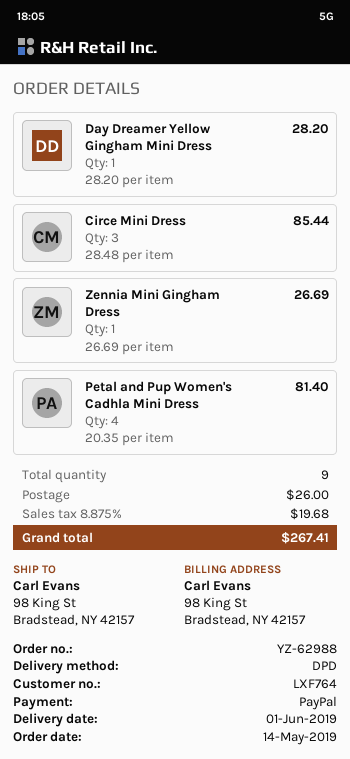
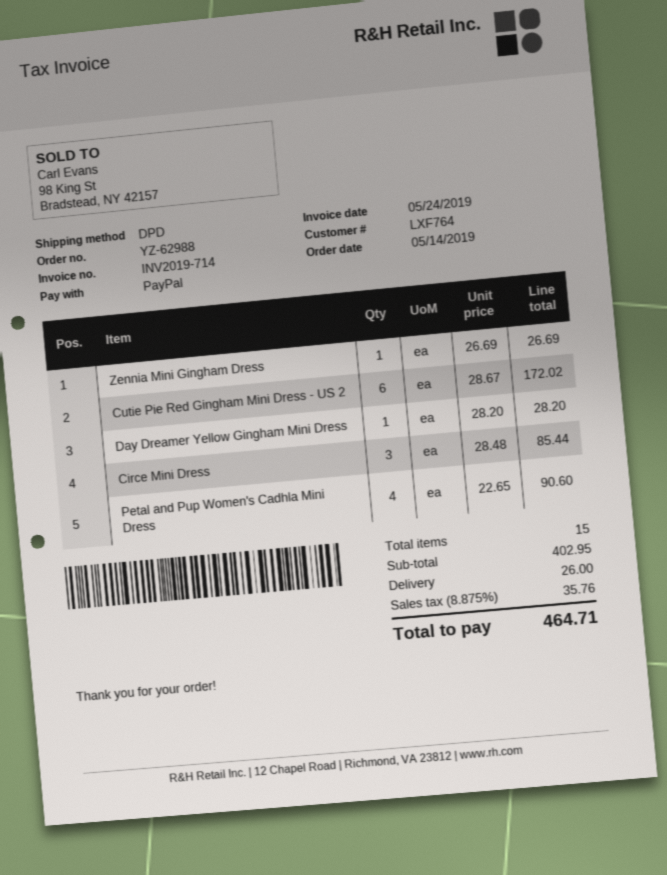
Petal and Pup Women's Cadhla Mini Dress: 4 x 20.35 = 81.40 -> 4 x 22.65 = 90.60
Cutie Pie Red Gingham Mini Dress - US 2: none -> 6 x 28.67 = 172.02
total quantity: 9 -> 15
tax: 8.875% = 19.68 -> 8.875% = 35.76
total: 267.41 -> 464.71

